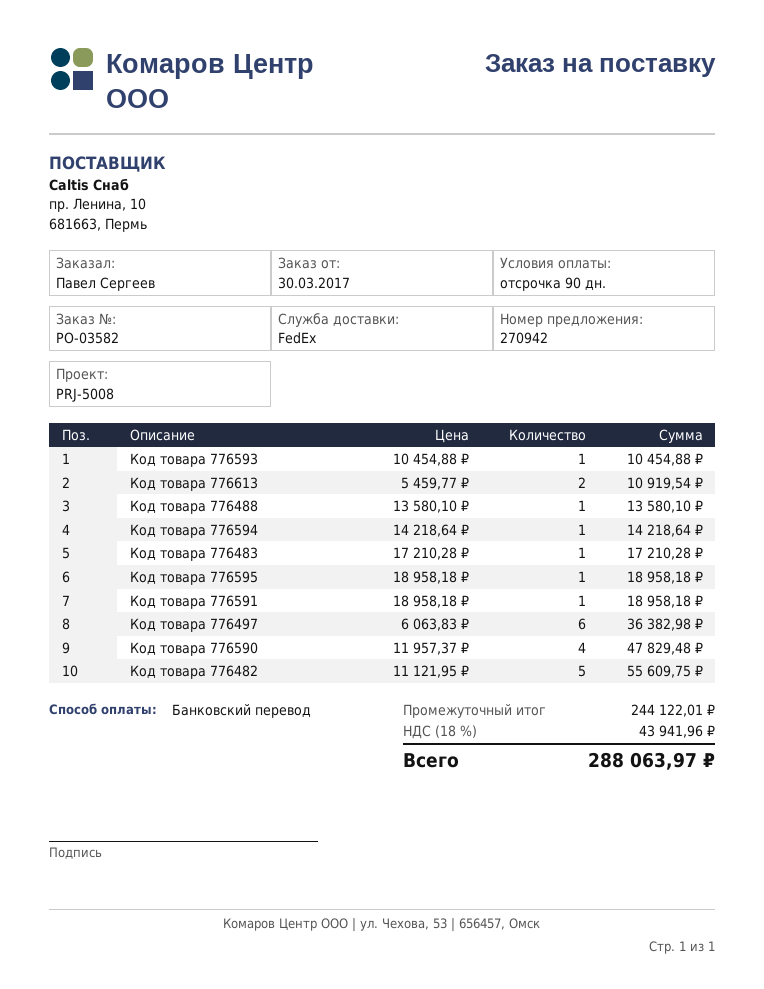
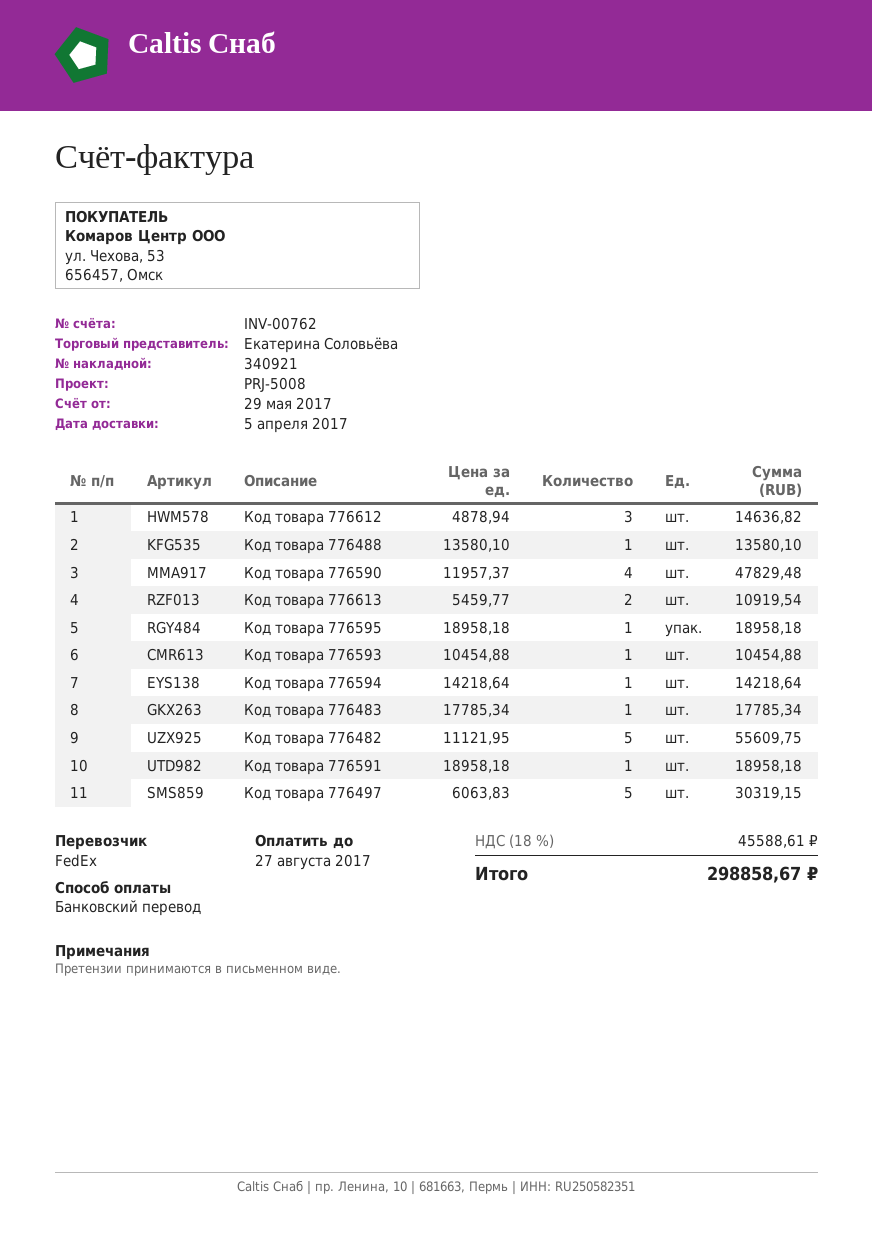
Код товара 776483: 1 x 17210.28 = 17210.28 -> 1 x 17785.34 = 17785.34
Код товара 776497: 6 x 6063.83 = 36382.98 -> 5 x 6063.83 = 30319.15
Код товара 776612: none -> 3 x 4878.94 = 14636.82
tax: 18% = 43941.96 -> 18% = 45588.61
total: 288063.97 -> 298858.67

